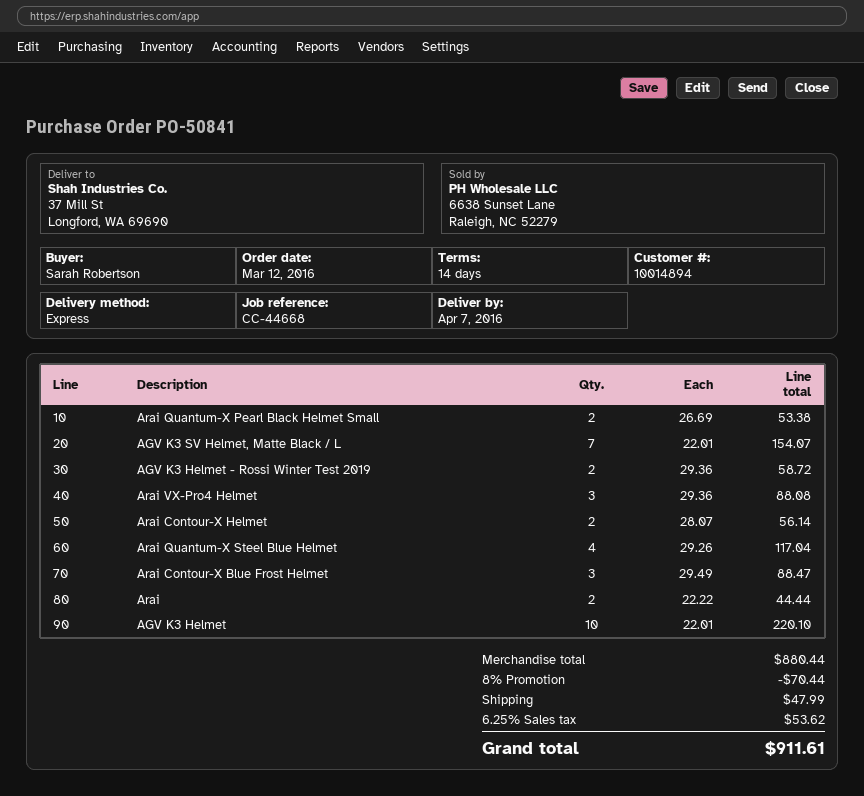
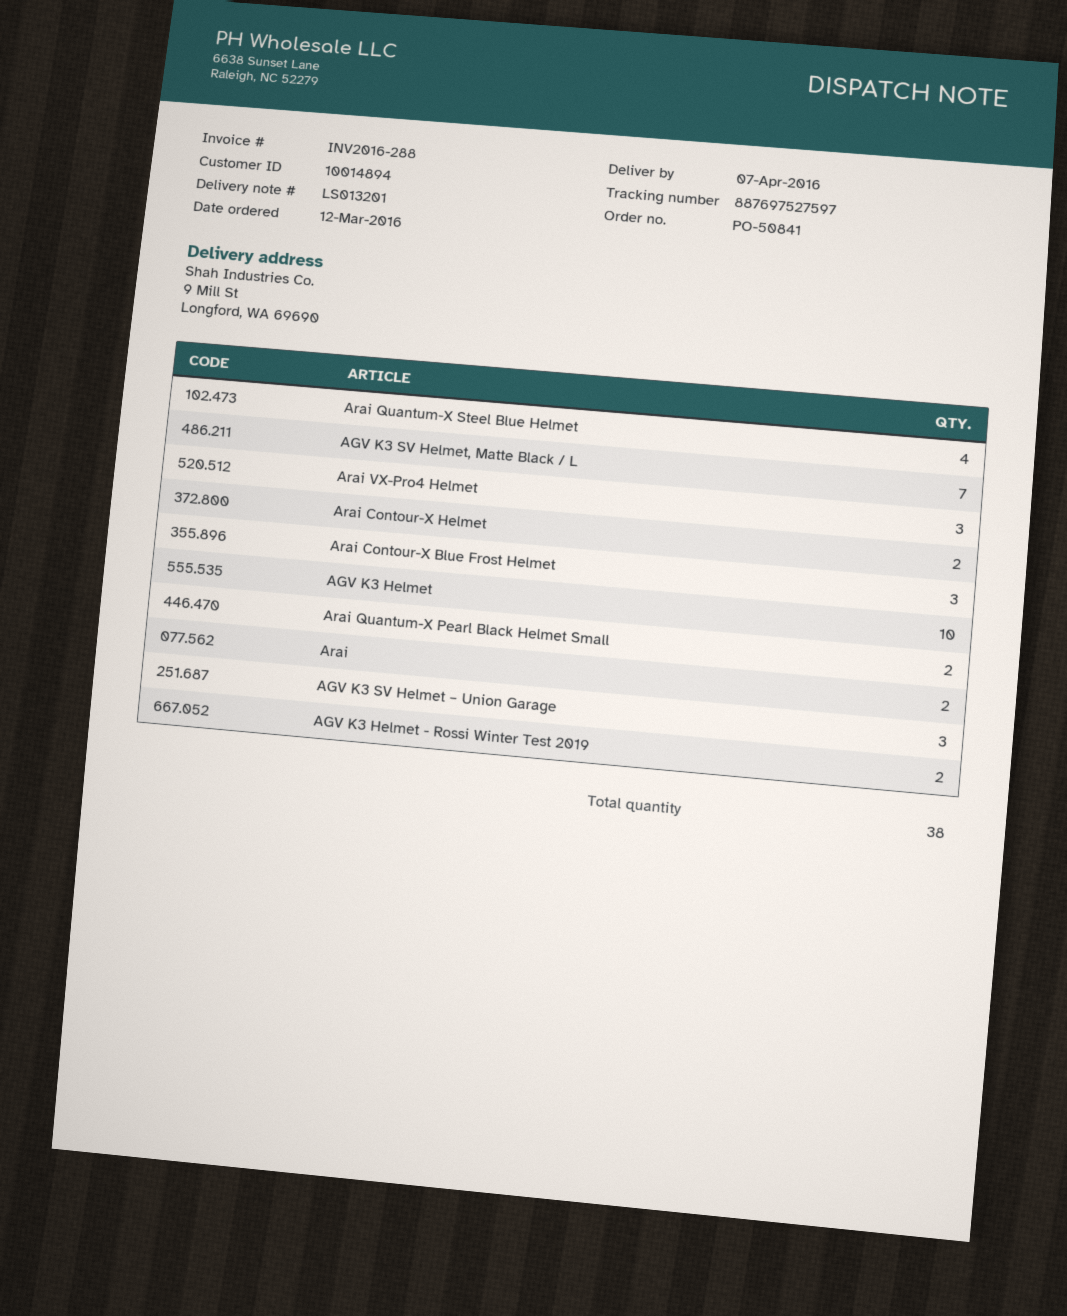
ship to: 37 Mill St, Longford, WA 69690 -> 9 Mill St, Longford, WA 69690
AGV K3 SV Helmet – Union Garage: none -> 3

